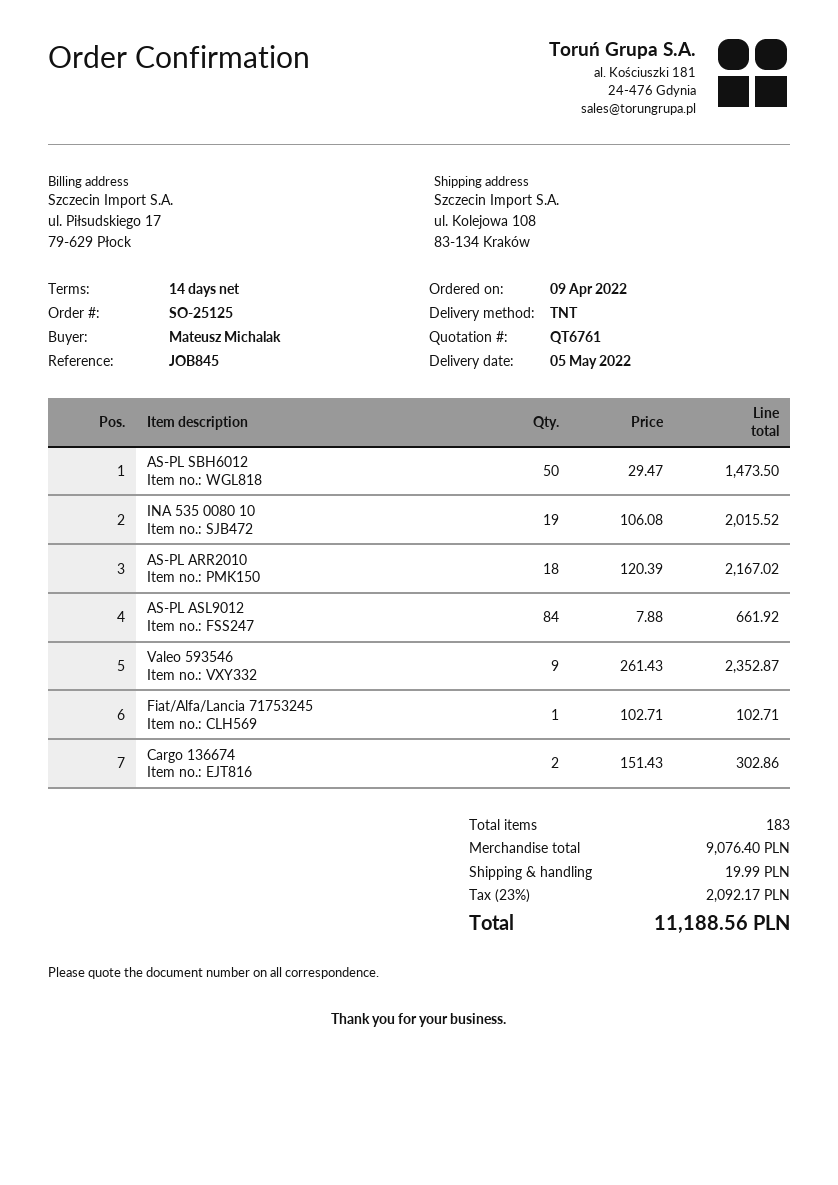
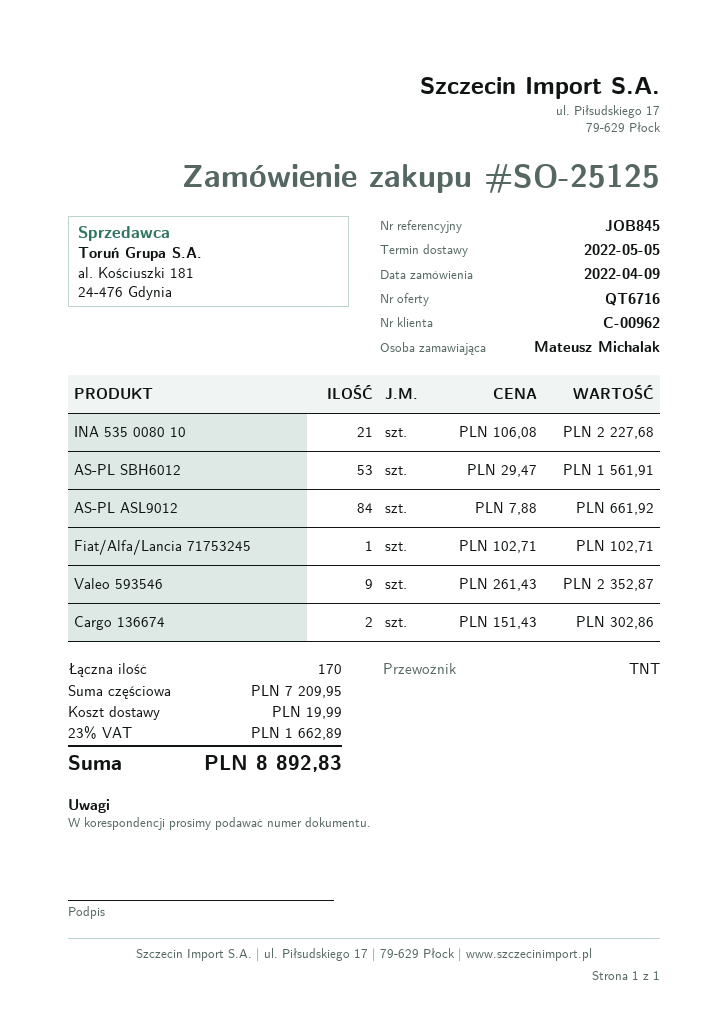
quote number: QT6761 -> QT6716
AS-PL SBH6012: 50 x 29.47 = 1473.50 -> 53 x 29.47 = 1561.91
INA 535 0080 10: 19 x 106.08 = 2015.52 -> 21 x 106.08 = 2227.68
AS-PL ARR2010: 18 x 120.39 = 2167.02 -> none
total quantity: 183 -> 170
subtotal: 9076.40 -> 7209.95
tax: 23% = 2092.17 -> 23% = 1662.89
total: 11188.56 -> 8892.83

